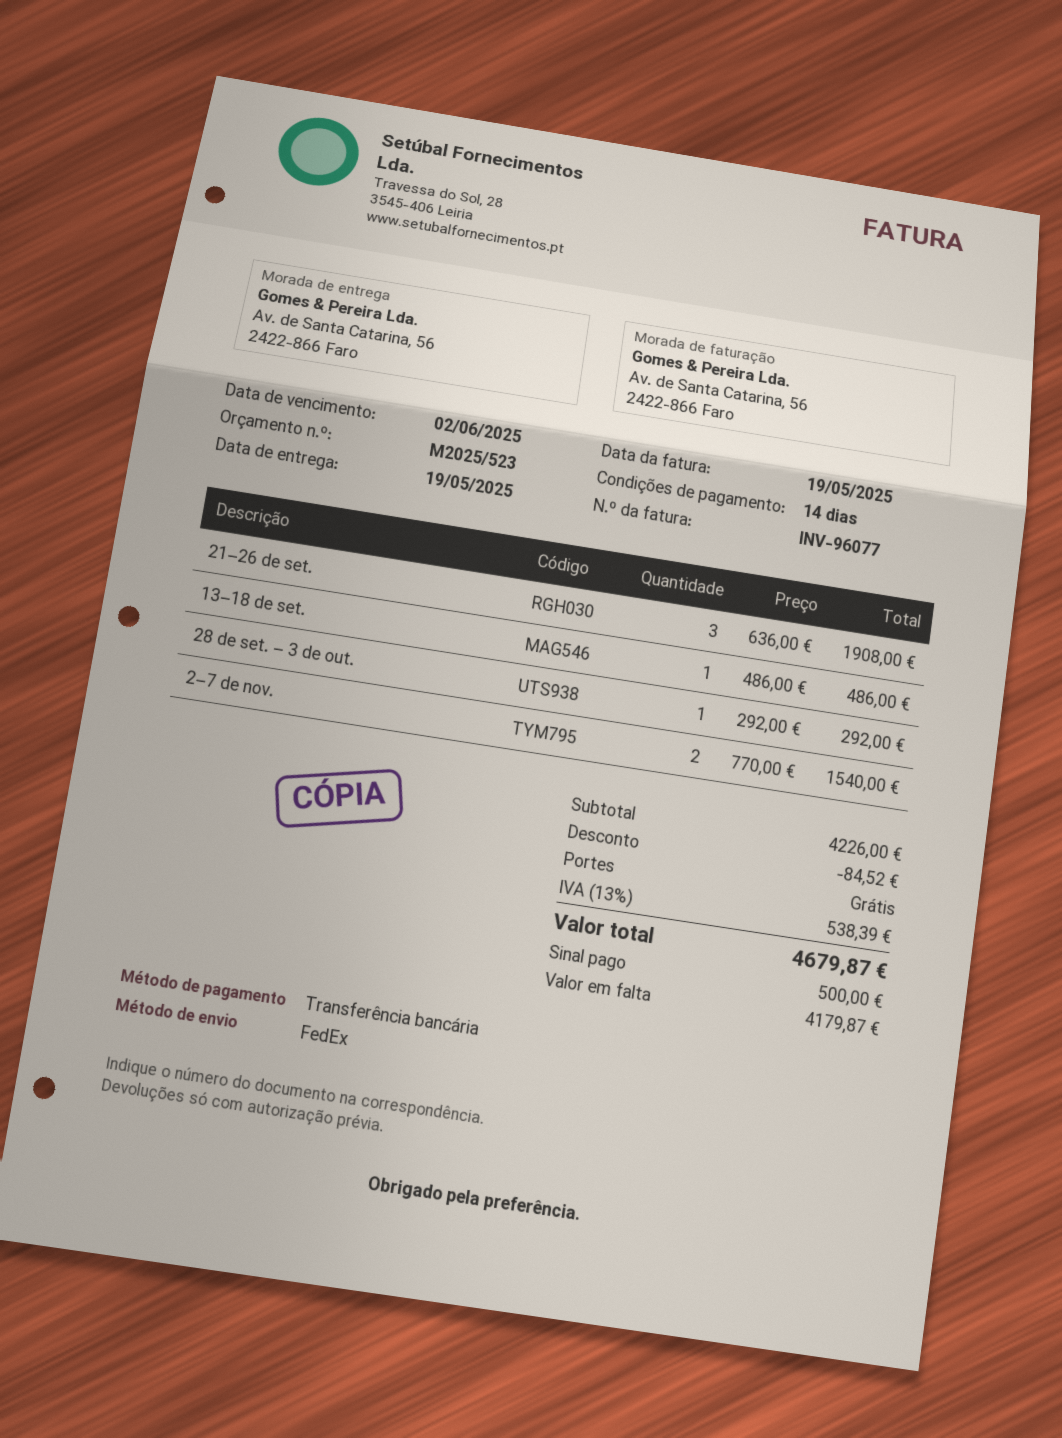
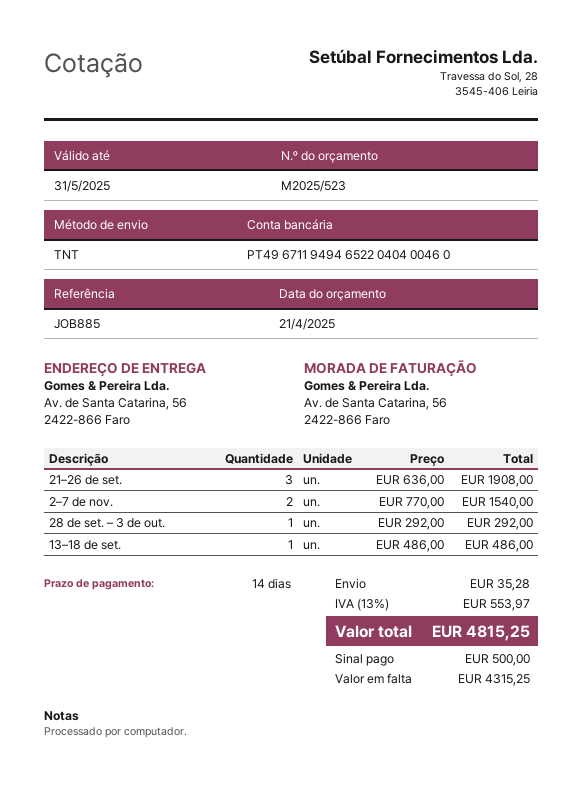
shipping method: FedEx -> TNT
discount: 84.52 -> none
shipping: 0.00 -> 35.28
tax: 13% = 538.39 -> 13% = 553.97
total: 4679.87 -> 4815.25
balance: 4179.87 -> 4315.25

